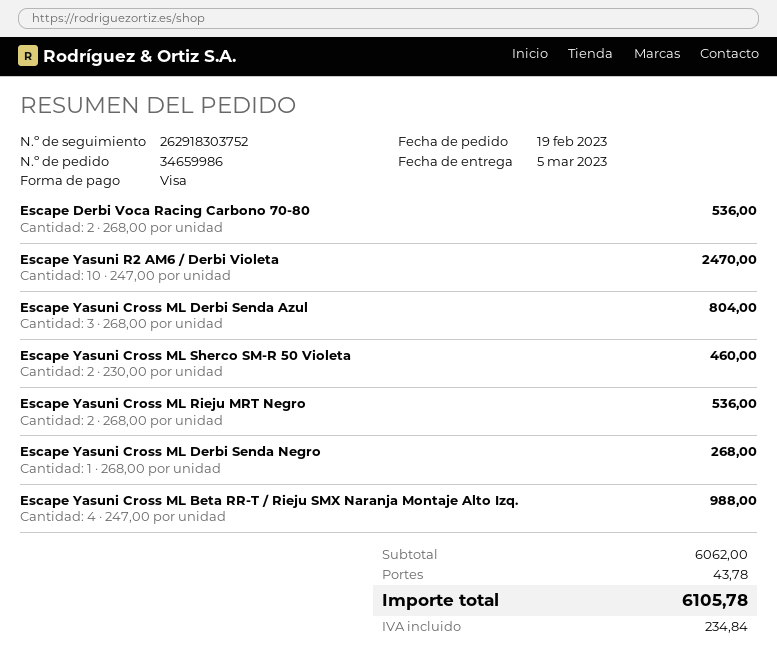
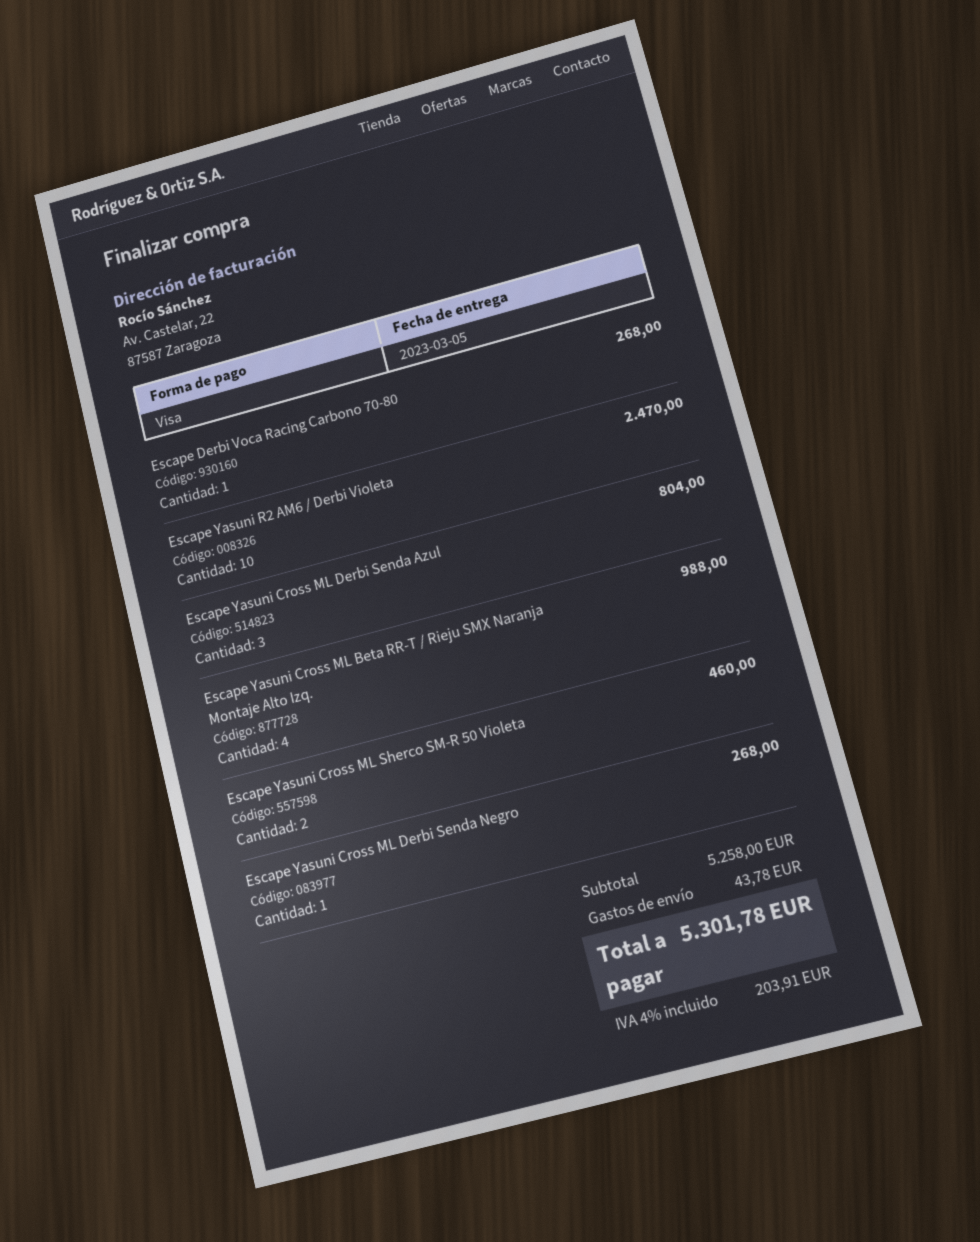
Escape Derbi Voca Racing Carbono 70-80: 2 for 536.00 -> 1 for 268.00
Escape Yasuni Cross ML Rieju MRT Negro: 2 for 536.00 -> none
subtotal: 6062.00 -> 5258.00
tax: 234.84 -> 203.91
total: 6105.78 -> 5301.78

